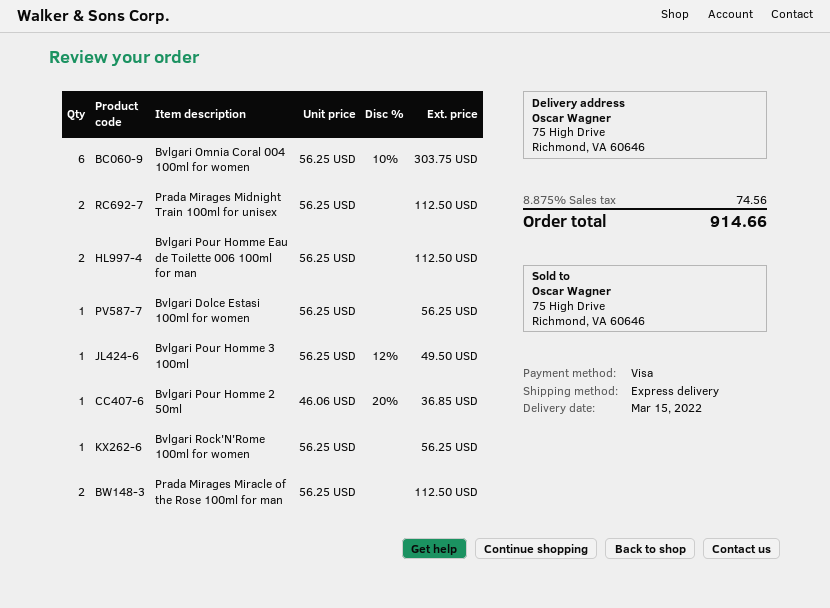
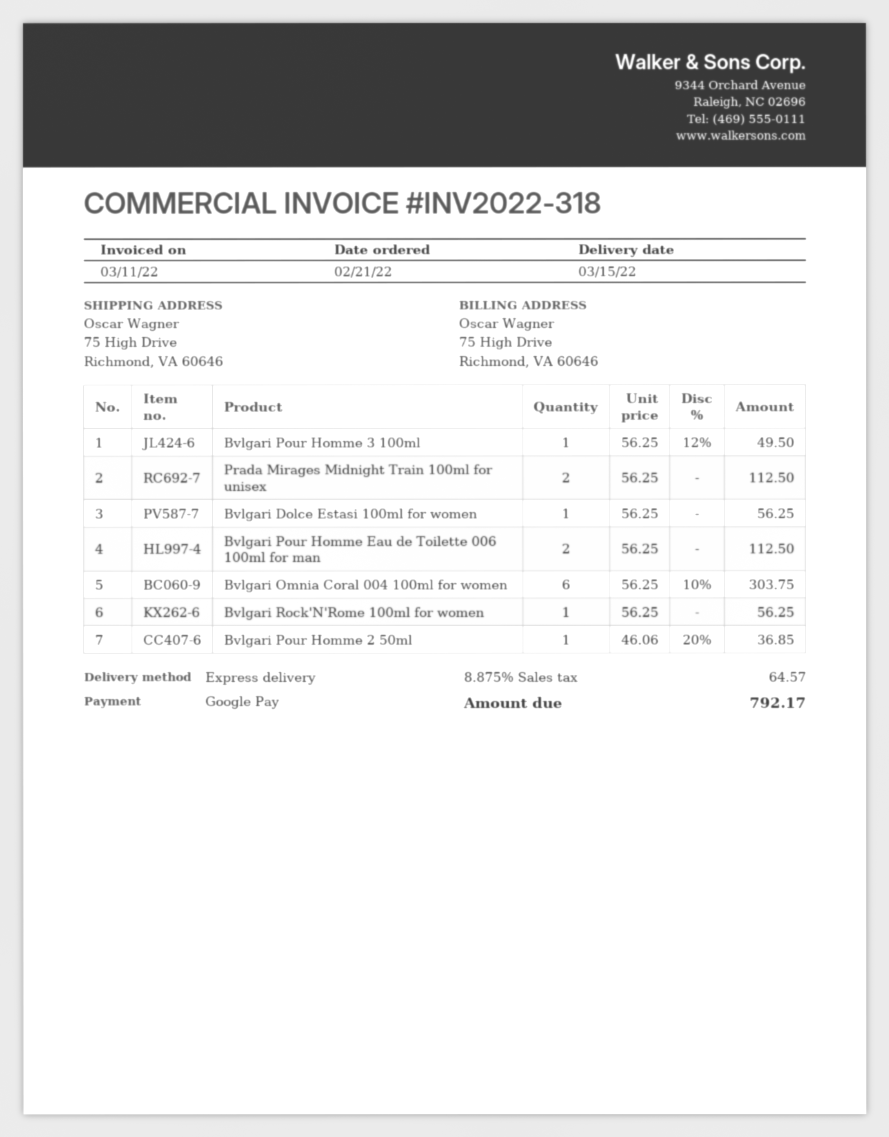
payment method: Visa -> Google Pay
Prada Mirages Miracle of the Rose 100ml for man: 2 x 56.25 = 112.50 -> none
tax: 8.875% = 74.56 -> 8.875% = 64.57
total: 914.66 -> 792.17

